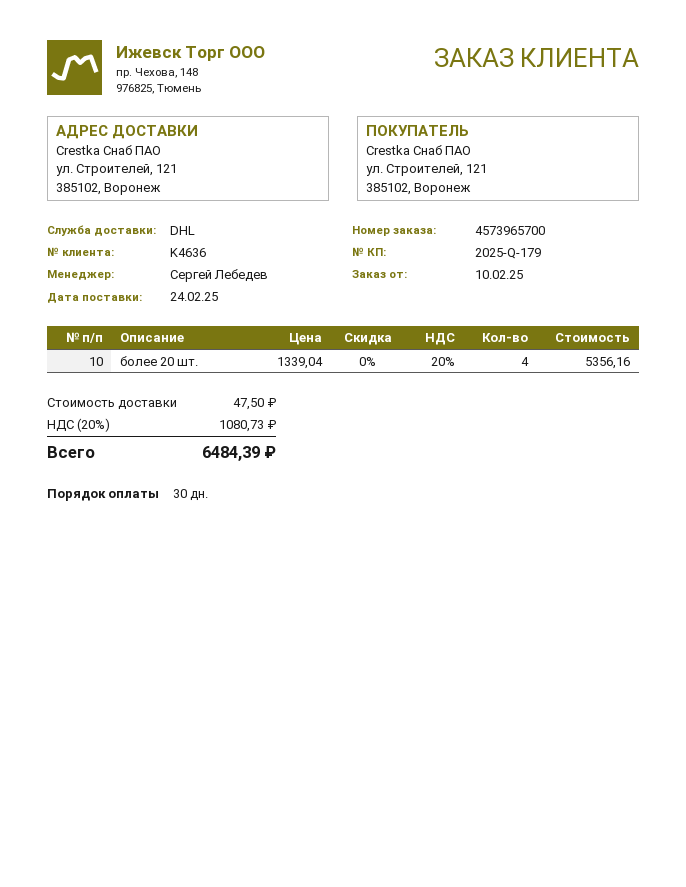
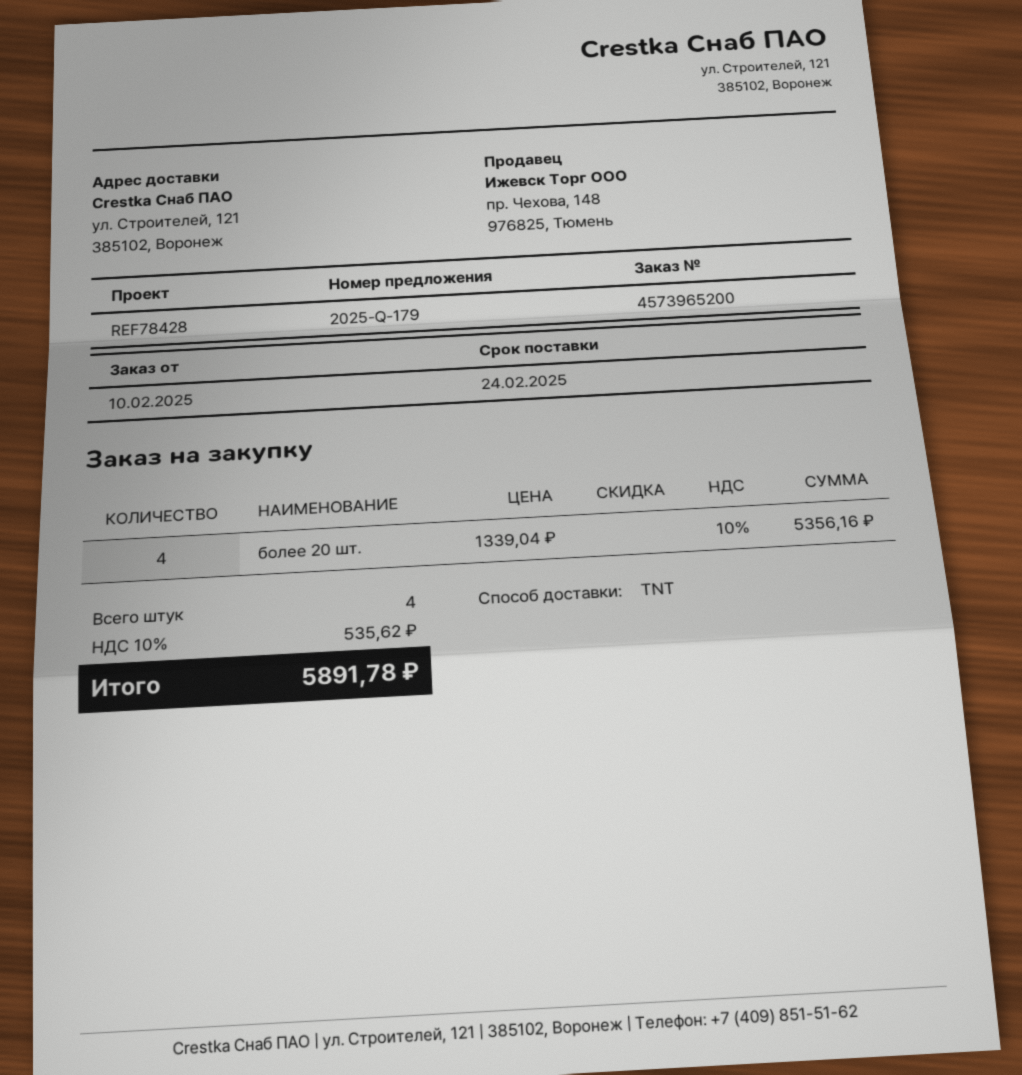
order number: 4573965700 -> 4573965200
shipping method: DHL -> TNT
shipping: 47.50 -> none
tax: 20% = 1080.73 -> 10% = 535.62
total: 6484.39 -> 5891.78

